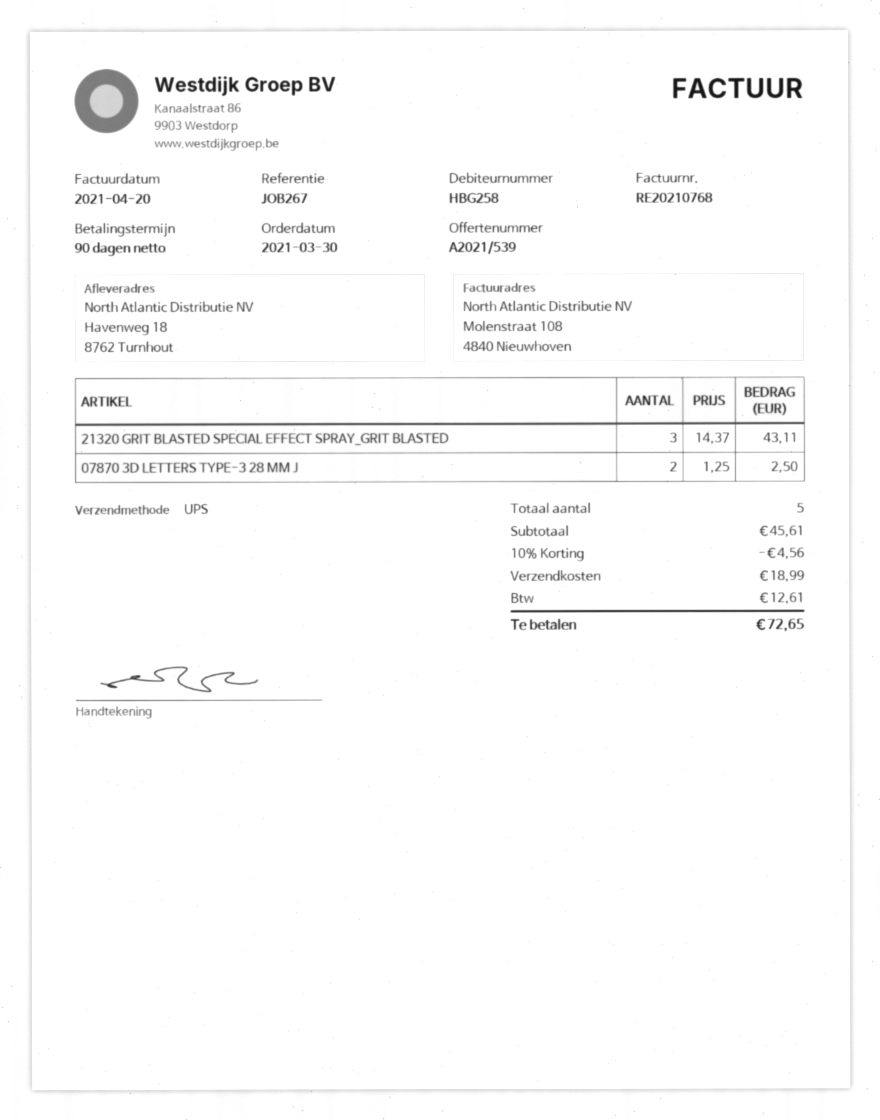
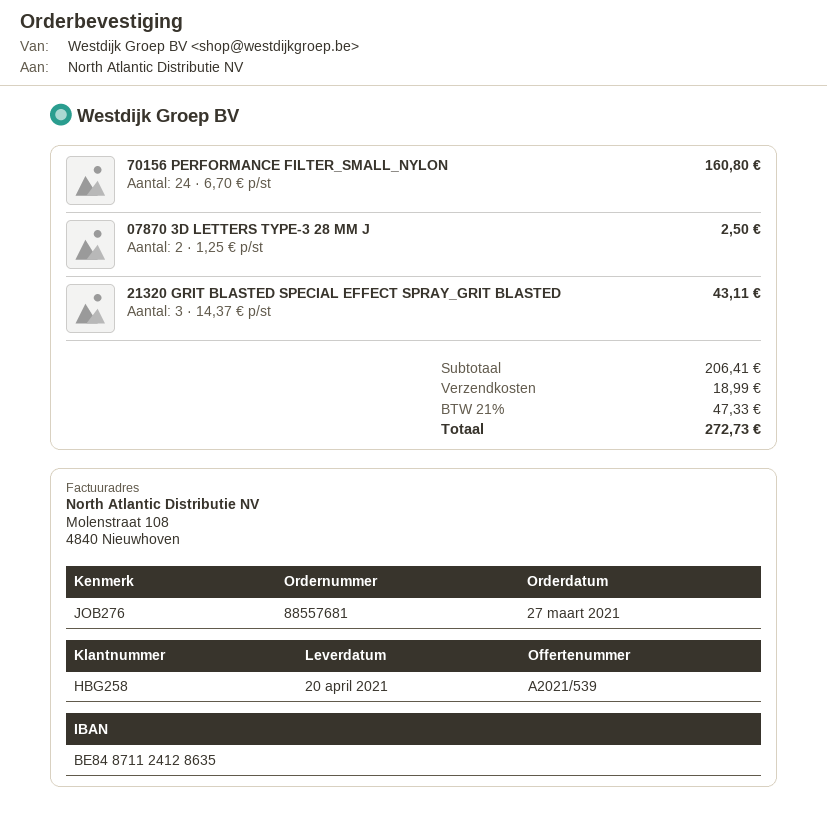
order date: 2021-03-30 -> 2021-03-27
reference: JOB267 -> JOB276
70156 PERFORMANCE FILTER_SMALL_NYLON: none -> 24 x 6.70 = 160.80
subtotal: 45.61 -> 206.41
discount: 10% = 4.56 -> none
tax: 12.61 -> 47.33
total: 72.65 -> 272.73

